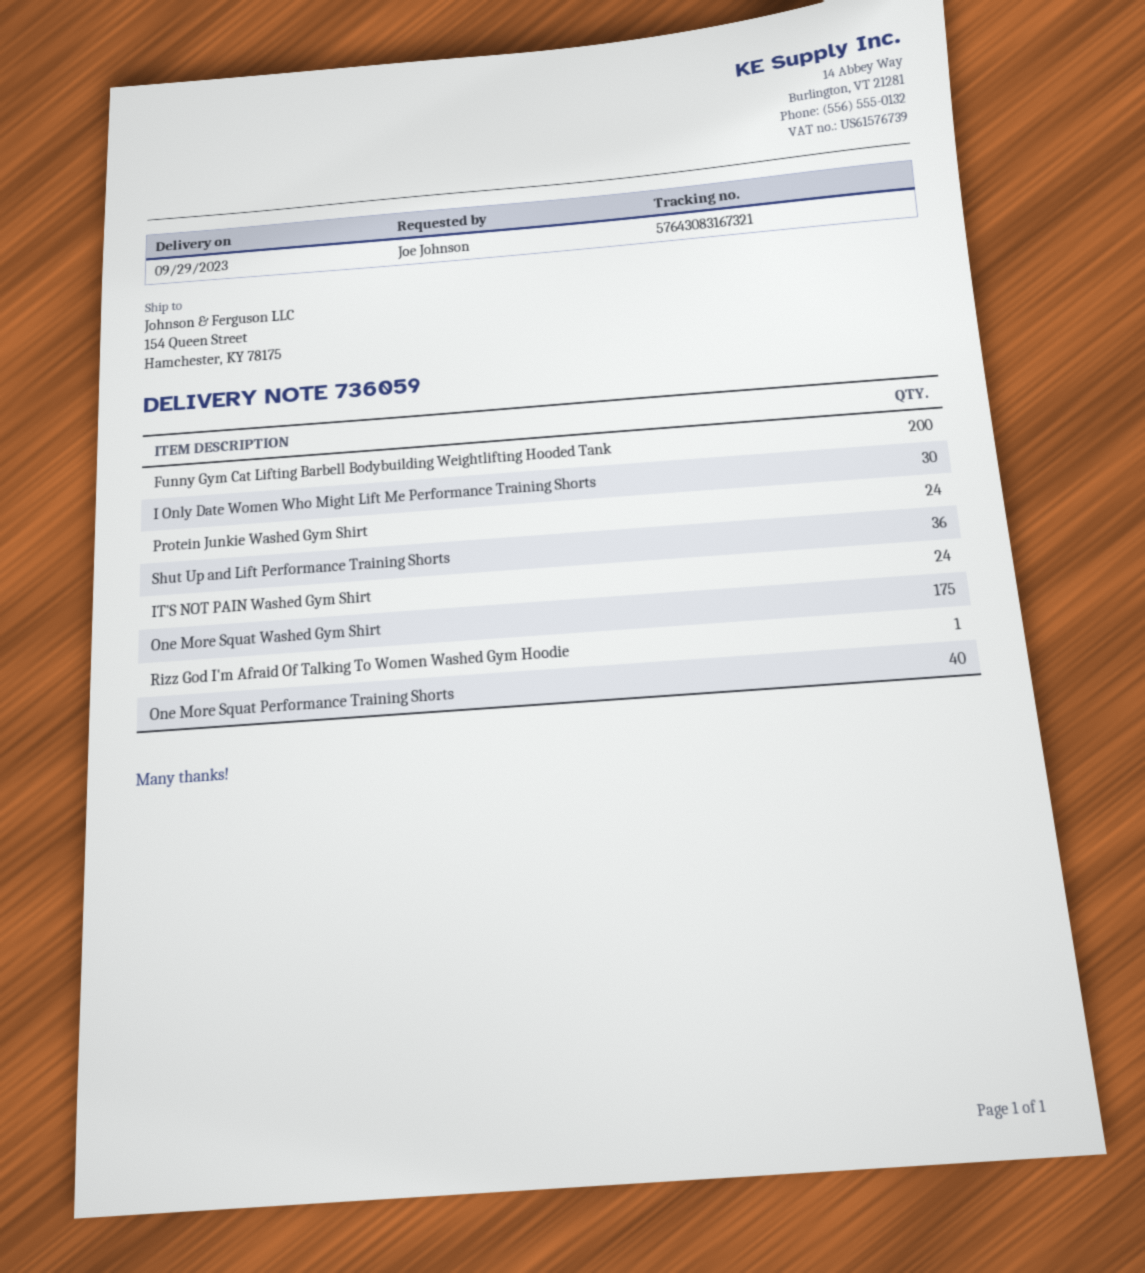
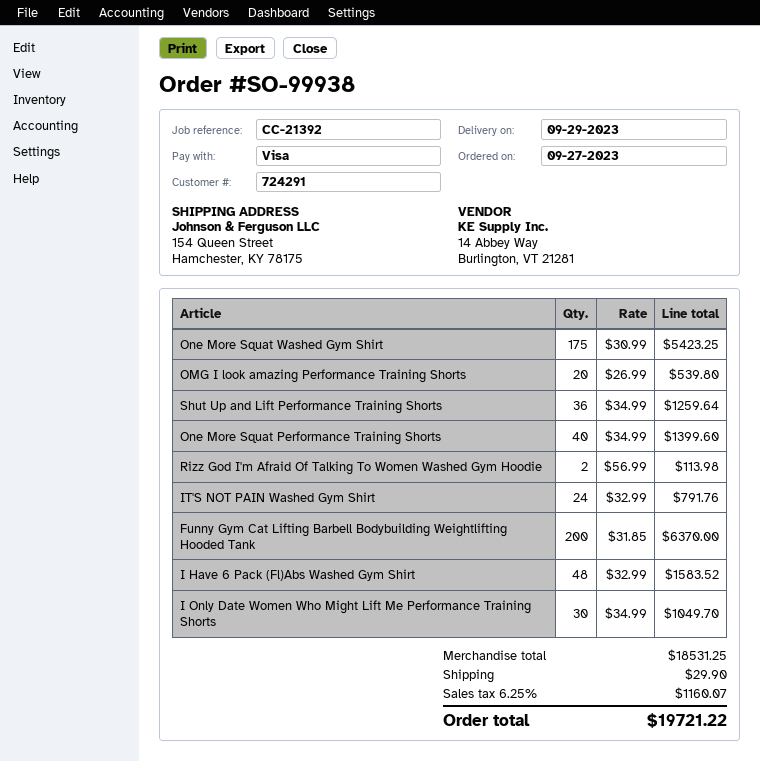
Protein Junkie Washed Gym Shirt: 24 -> none
Rizz God I'm Afraid Of Talking To Women Washed Gym Hoodie: 1 -> 2
OMG I look amazing Performance Training Shorts: none -> 20
I Have 6 Pack (Fl)Abs Washed Gym Shirt: none -> 48

